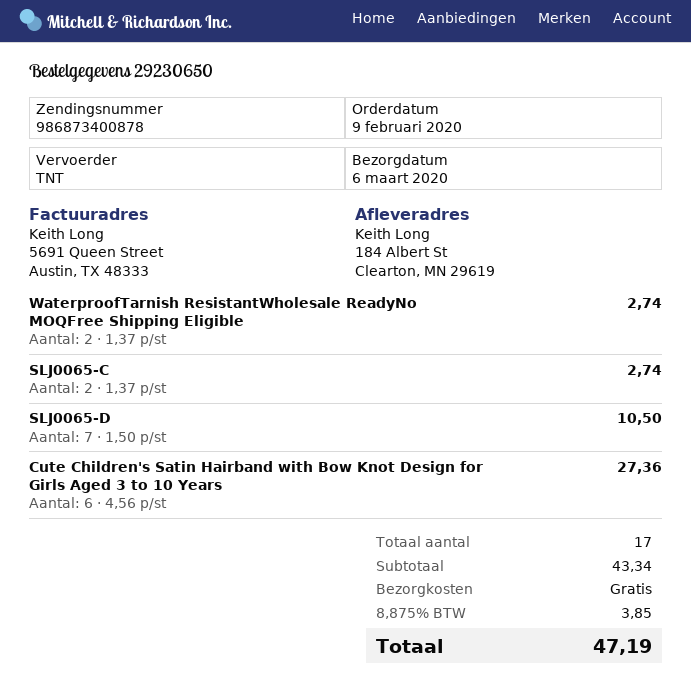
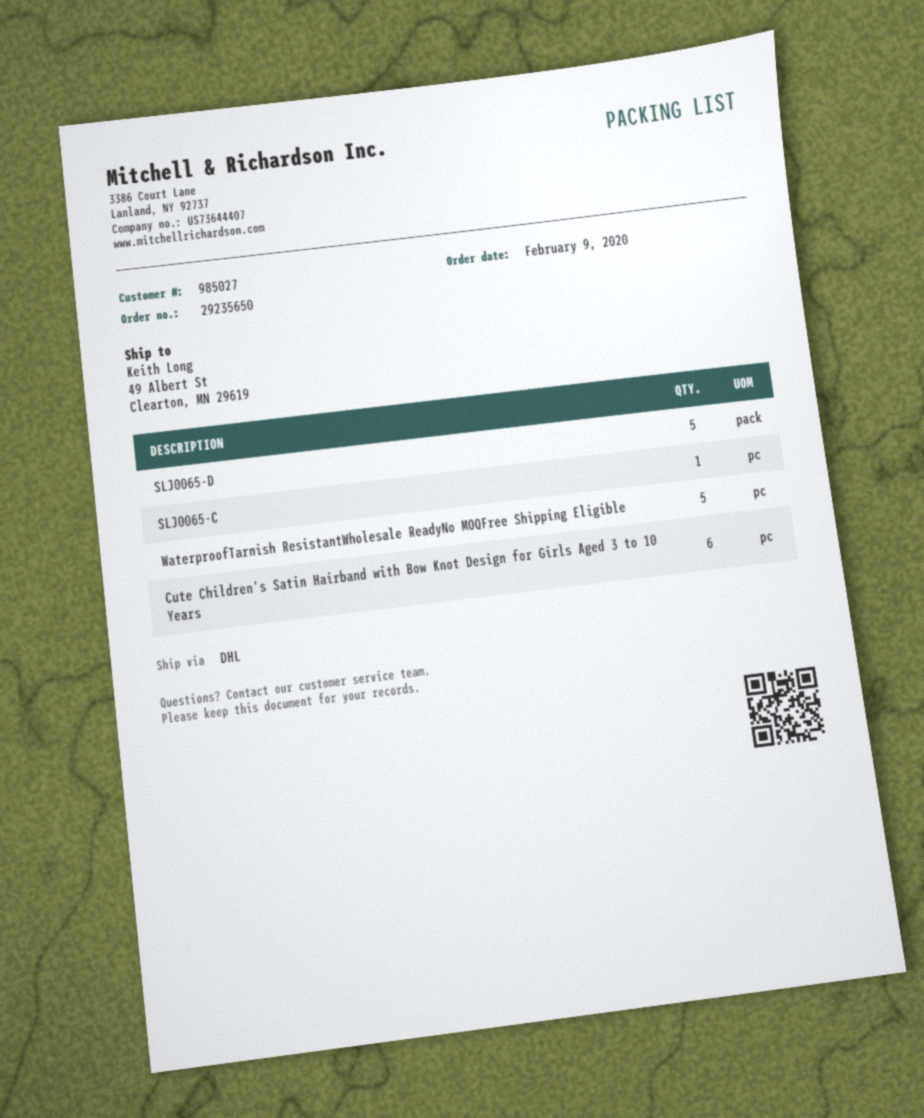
order number: 29230650 -> 29235650
shipping method: TNT -> DHL
ship to: 184 Albert St, Clearton, MN 29619 -> 49 Albert St, Clearton, MN 29619
WaterproofTarnish ResistantWholesale ReadyNo MOQFree Shipping Eligible: 2 -> 5
SLJ0065-C: 2 -> 1
SLJ0065-D: 7 -> 5

